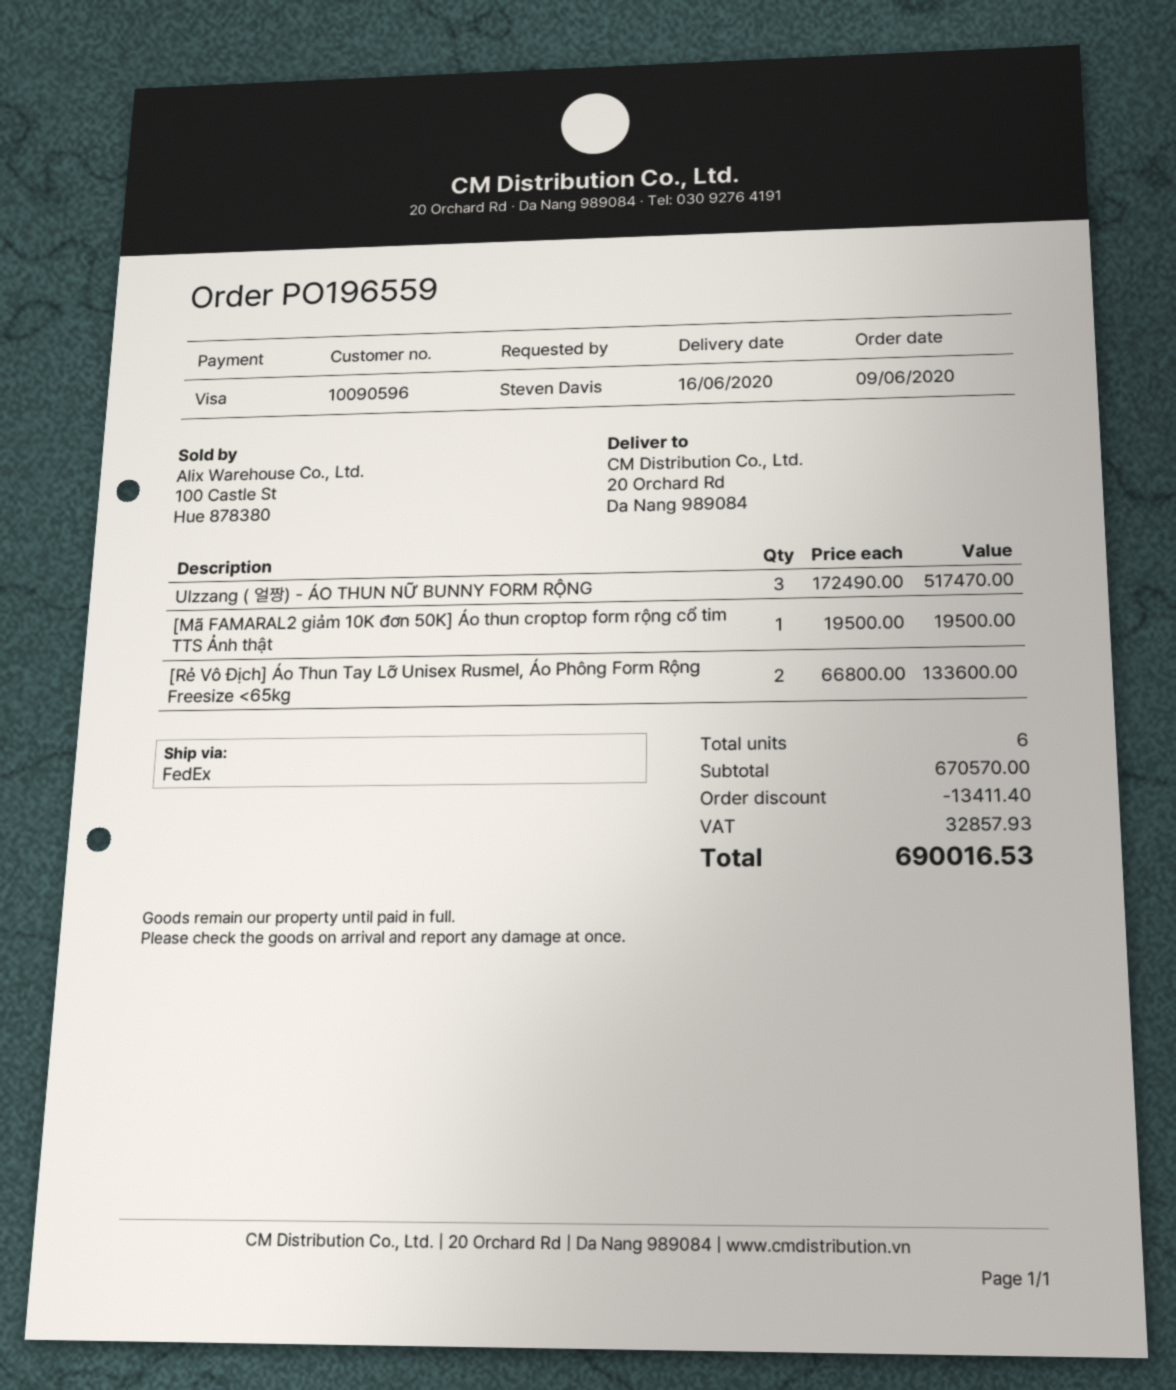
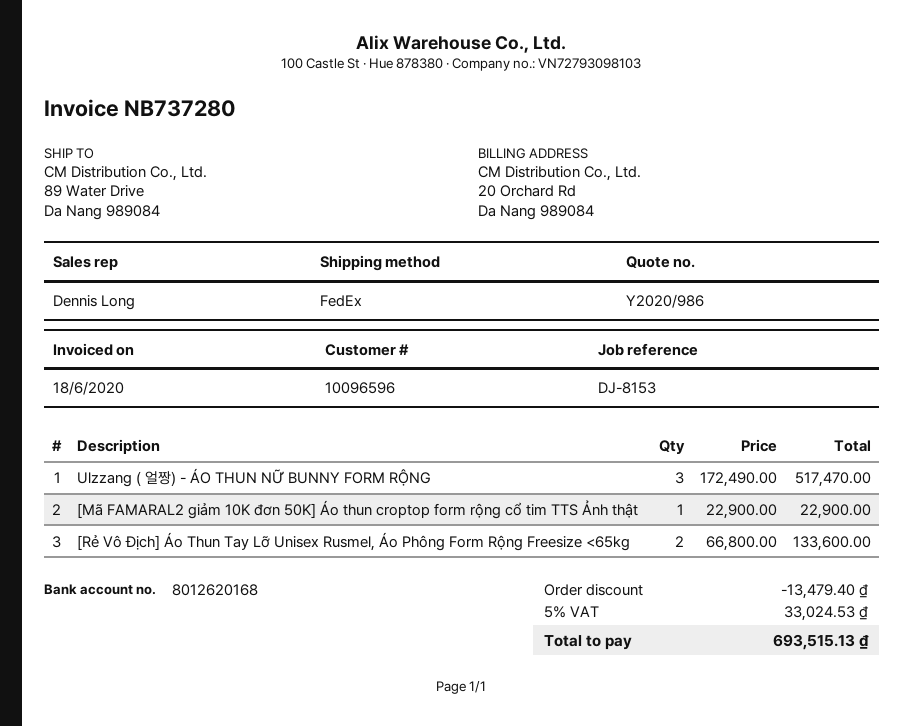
customer number: 10090596 -> 10096596
ship to: 20 Orchard Rd, Da Nang 989084 -> 89 Water Drive, Da Nang 989084
[Mã FAMARAL2 giảm 10K đơn 50K] Áo thun croptop form rộng cổ tim TTS Ảnh thật: 1 x 19500.00 = 19500.00 -> 1 x 22900.00 = 22900.00
discount: 13411.40 -> 13479.40
tax: 32857.93 -> 33024.53
total: 690016.53 -> 693515.13

